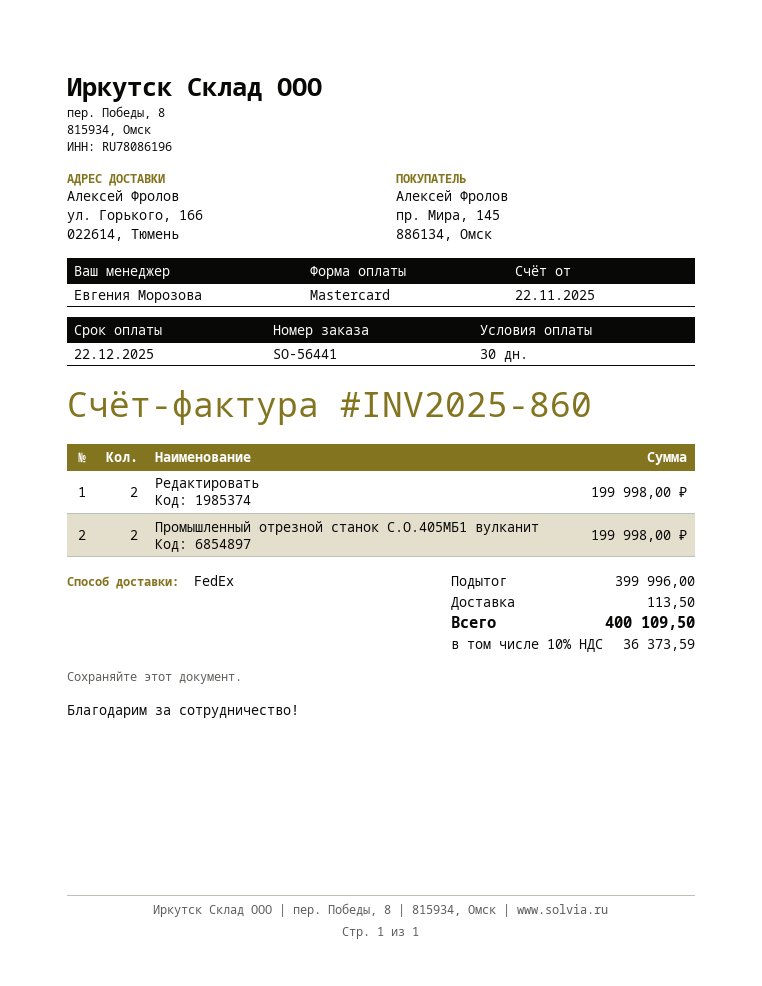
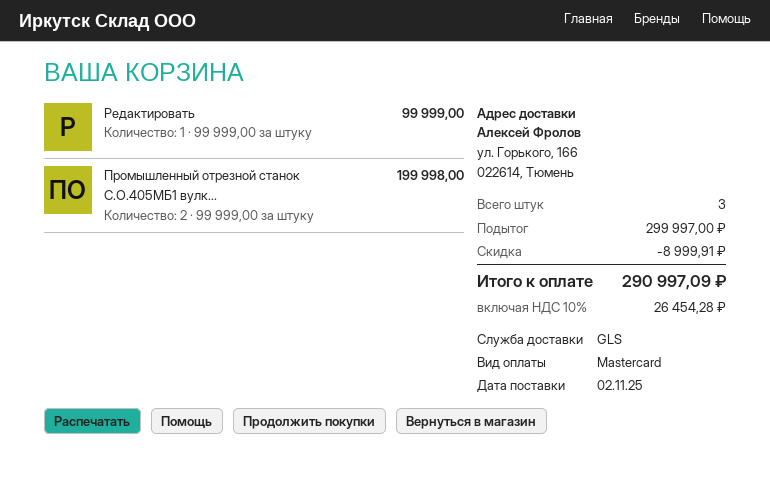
shipping method: FedEx -> GLS
Редактировать: 2 for 199998.00 -> 1 for 99999.00
subtotal: 399996.00 -> 299997.00
discount: none -> 8999.91
shipping: 113.50 -> none
tax: 10% = 36373.59 -> 10% = 26454.28
total: 400109.50 -> 290997.09

